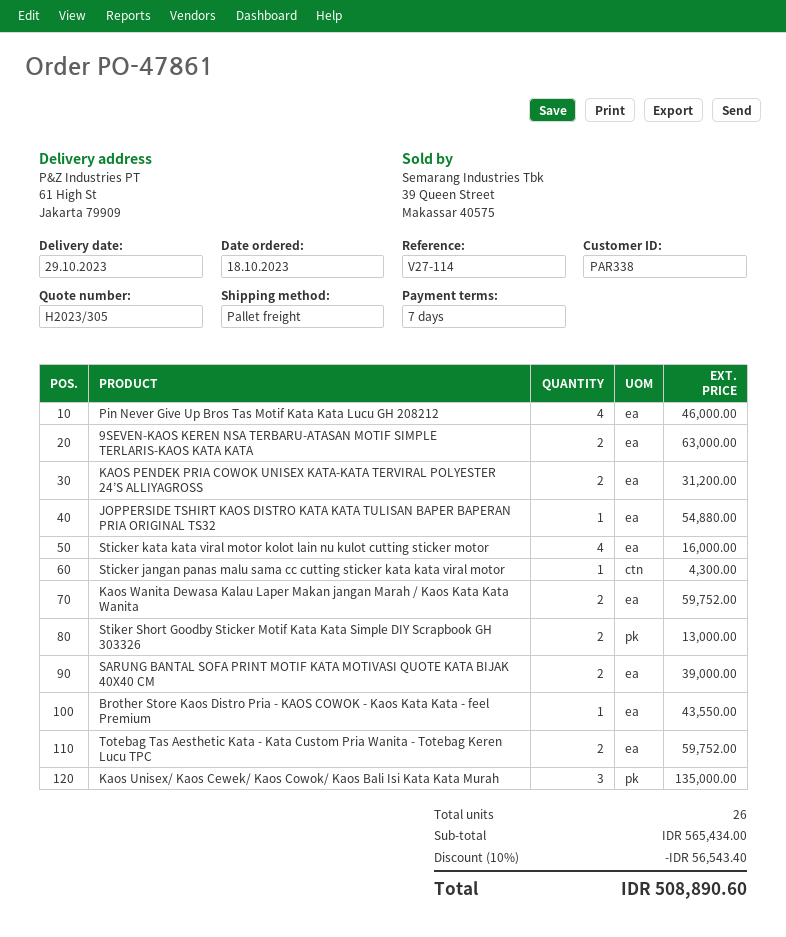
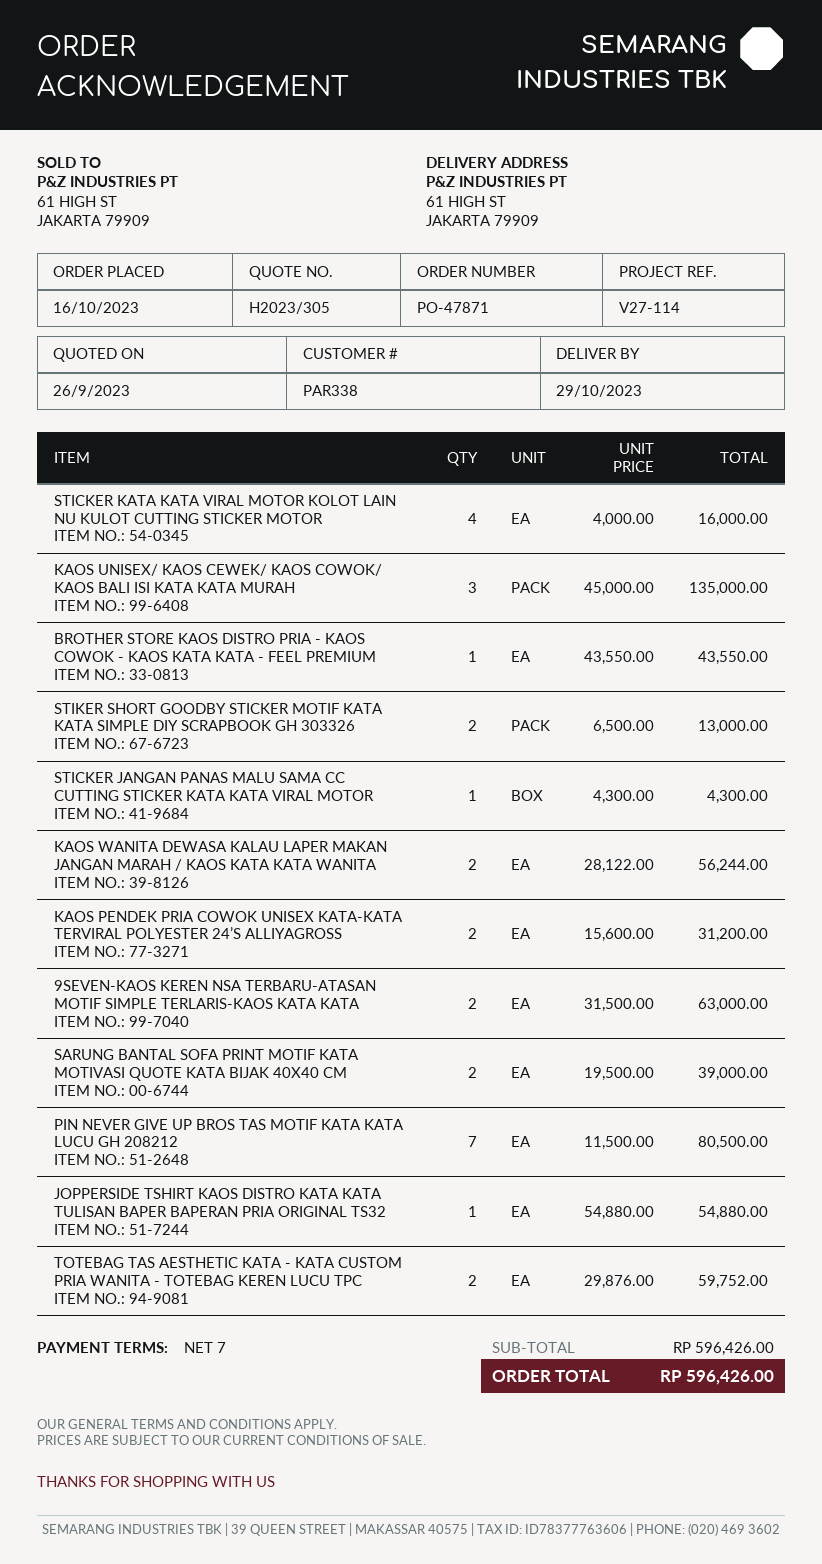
order number: PO-47861 -> PO-47871
order date: 2023-10-18 -> 2023-10-16
Pin Never Give Up Bros Tas Motif Kata Kata Lucu GH 208212: 4 for 46000.00 -> 7 for 80500.00
Kaos Wanita Dewasa Kalau Laper Makan jangan Marah / Kaos Kata Kata Wanita: 2 for 59752.00 -> 2 for 56244.00
subtotal: 565434.00 -> 596426.00
discount: 10% = 56543.40 -> none
total: 508890.60 -> 596426.00

